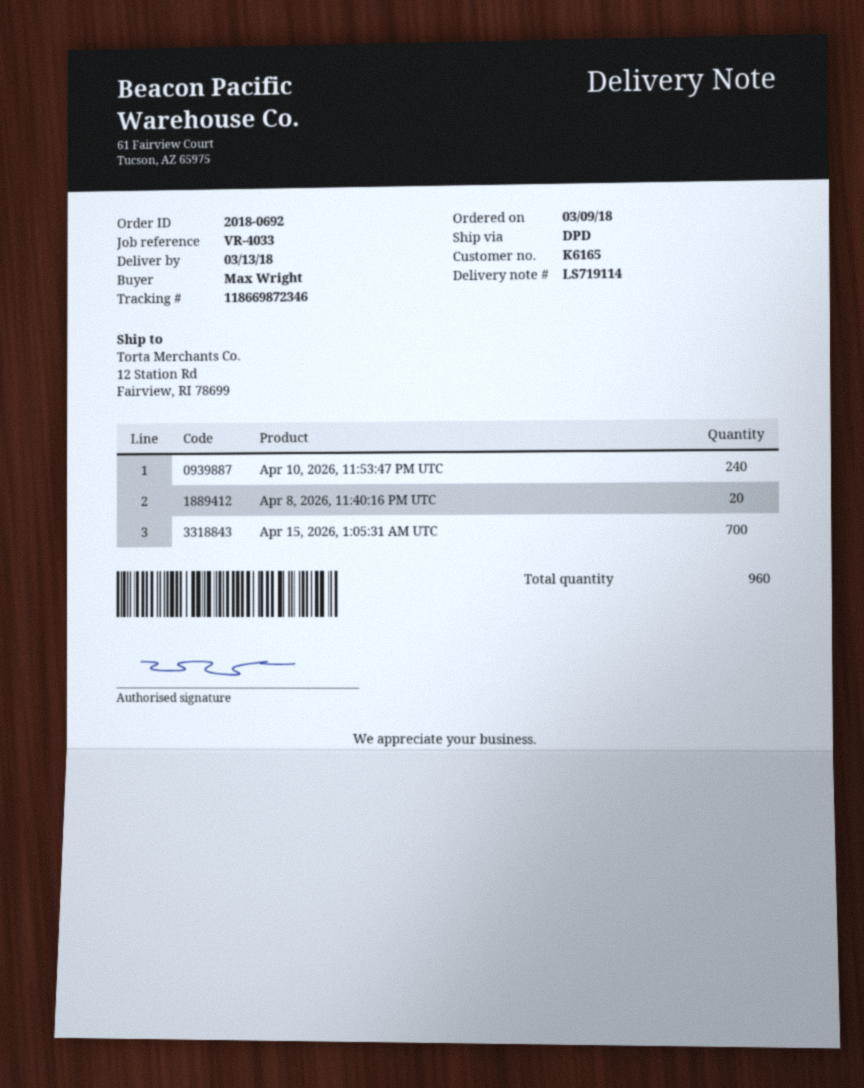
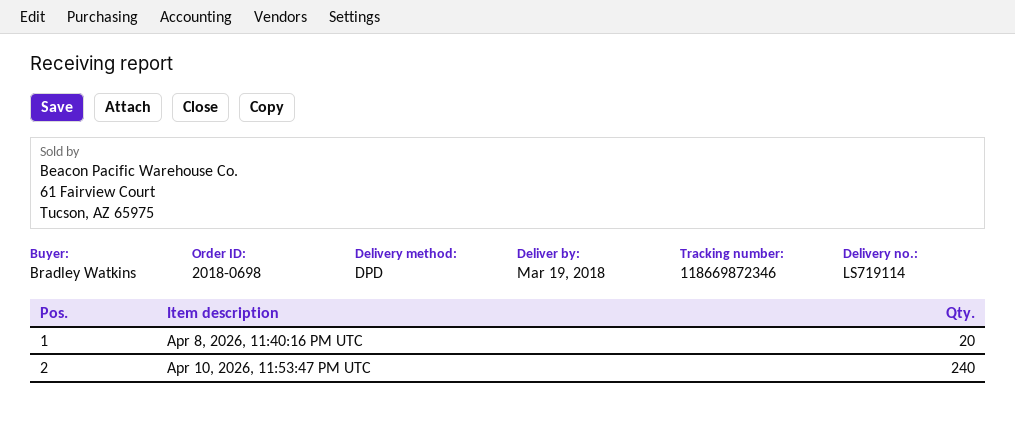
order number: 2018-0692 -> 2018-0698
delivery date: 2018-03-13 -> 2018-03-19
ordered by: Max Wright -> Bradley Watkins
Apr 15, 2026, 1:05:31 AM UTC: 700 -> none

